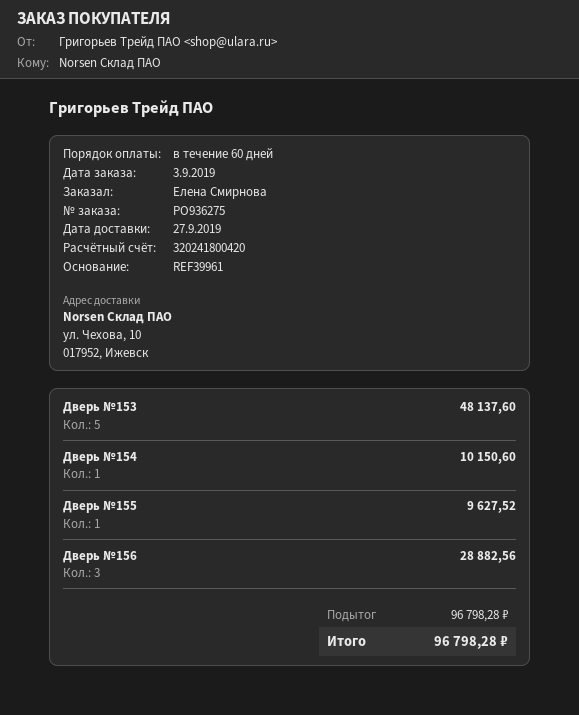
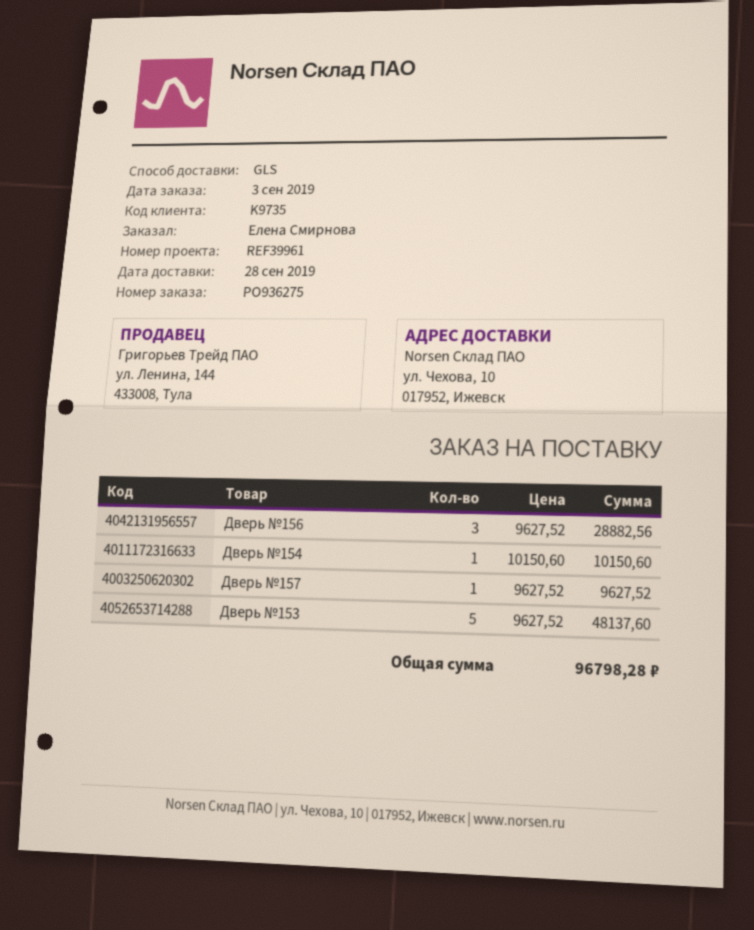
delivery date: 2019-09-27 -> 2019-09-28
Дверь №155: 1 for 9627.52 -> none
Дверь №157: none -> 1 for 9627.52

